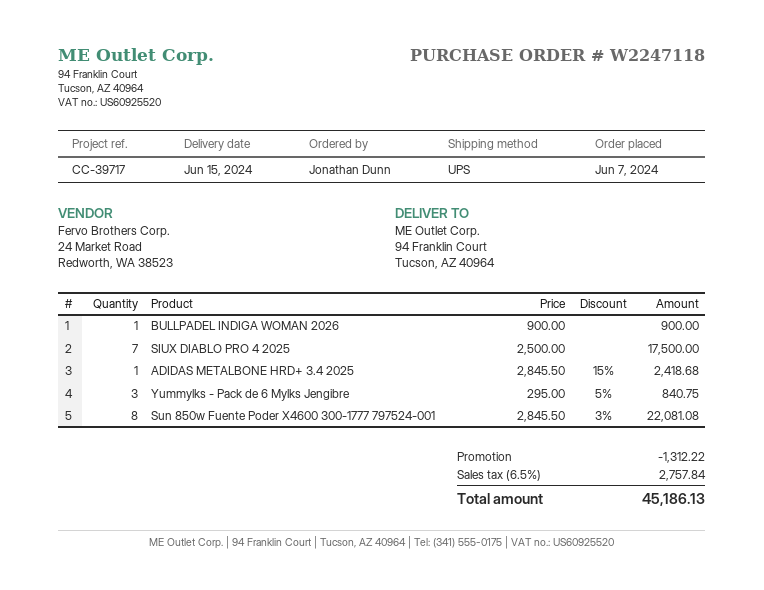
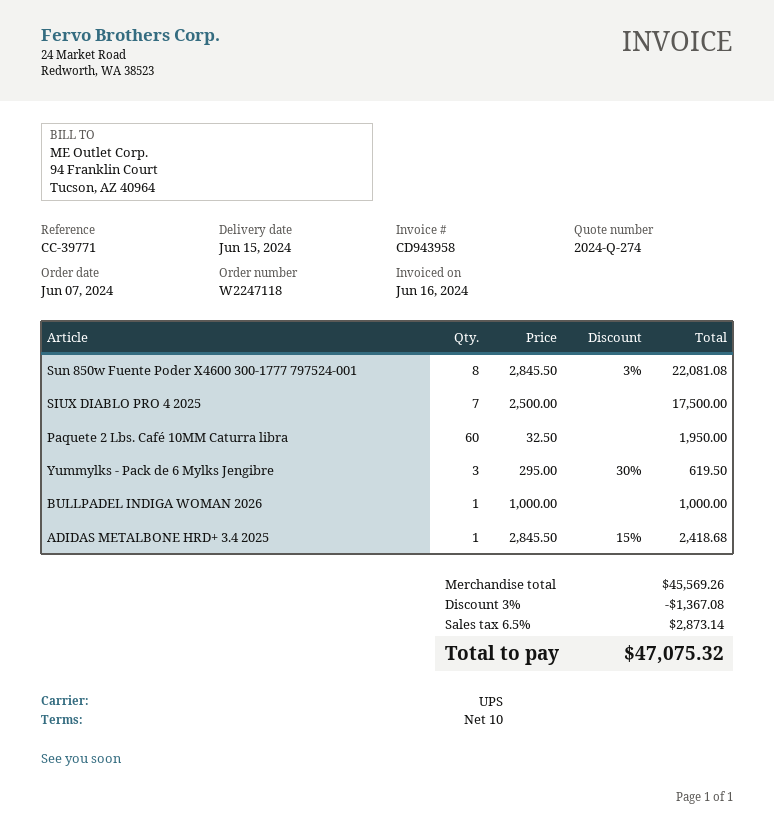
reference: CC-39717 -> CC-39771
BULLPADEL INDIGA WOMAN 2026: 1 x 900.00 = 900.00 -> 1 x 1000.00 = 1000.00
Yummylks - Pack de 6 Mylks Jengibre: 3 x 295.00 - 5% = 840.75 -> 3 x 295.00 - 30% = 619.50
Paquete 2 Lbs. Café 10MM Caturra libra: none -> 60 x 32.50 = 1950.00
discount: 1312.22 -> 1367.08
tax: 6.5% = 2757.84 -> 6.5% = 2873.14
total: 45186.13 -> 47075.32

